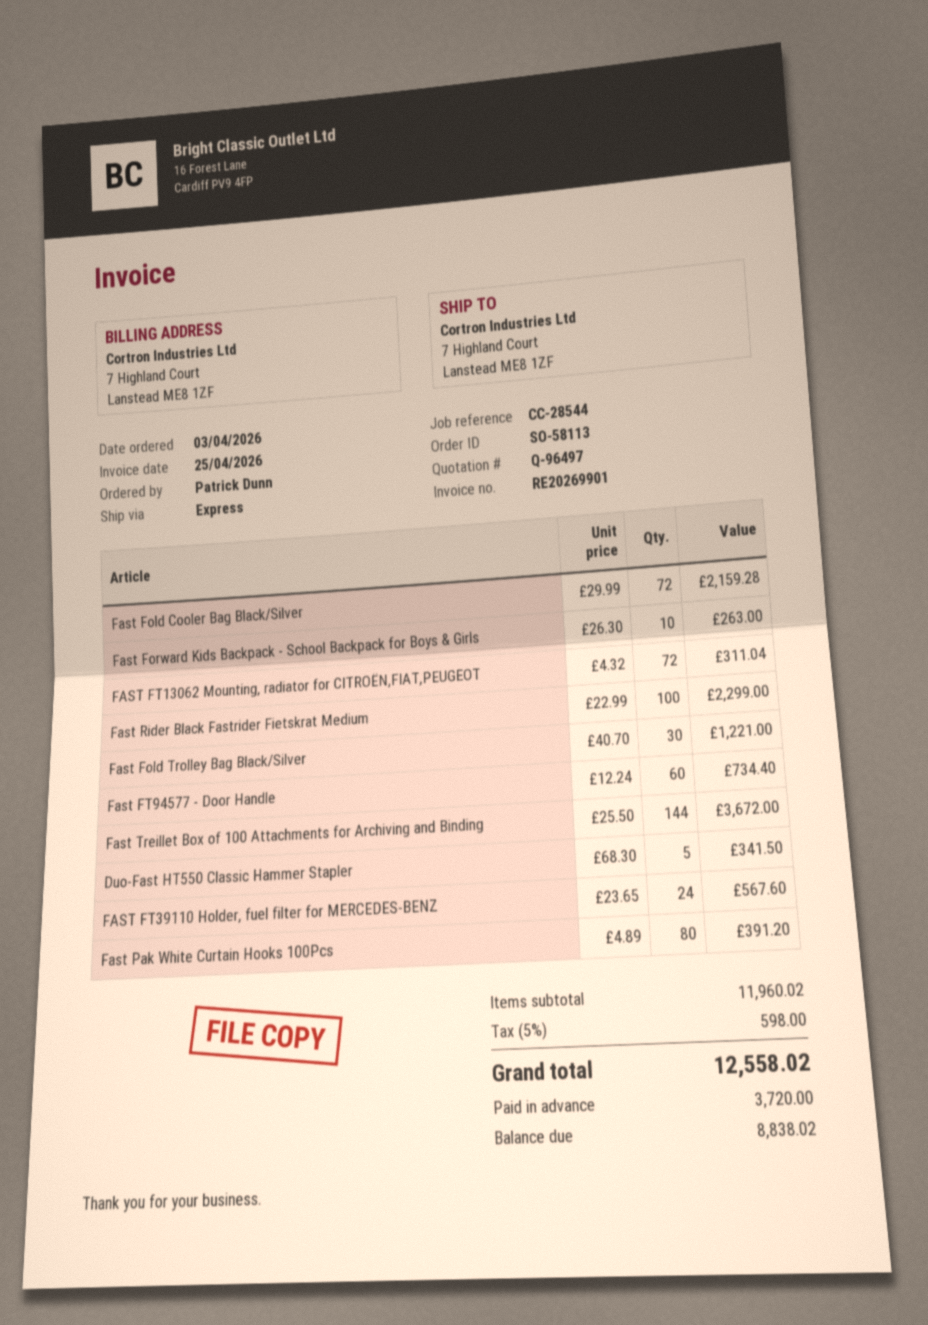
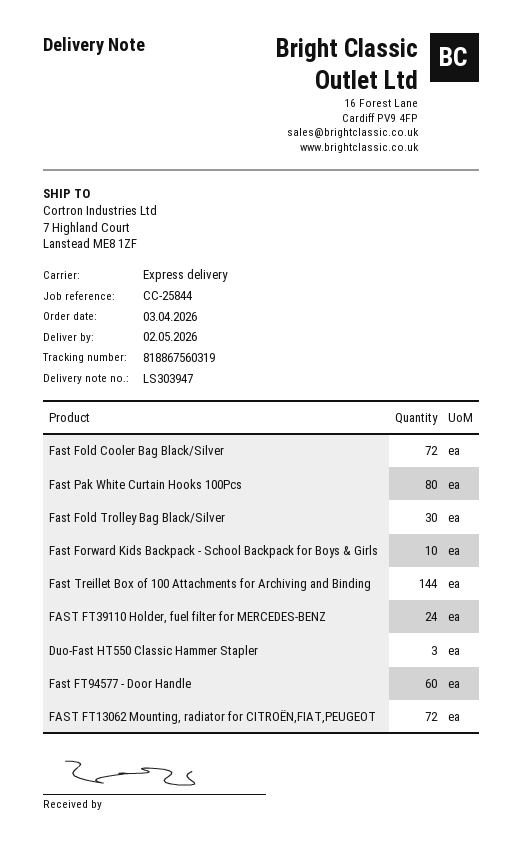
reference: CC-28544 -> CC-25844
Fast Rider Black Fastrider Fietskrat Medium: 100 -> none
Duo-Fast HT550 Classic Hammer Stapler: 5 -> 3

